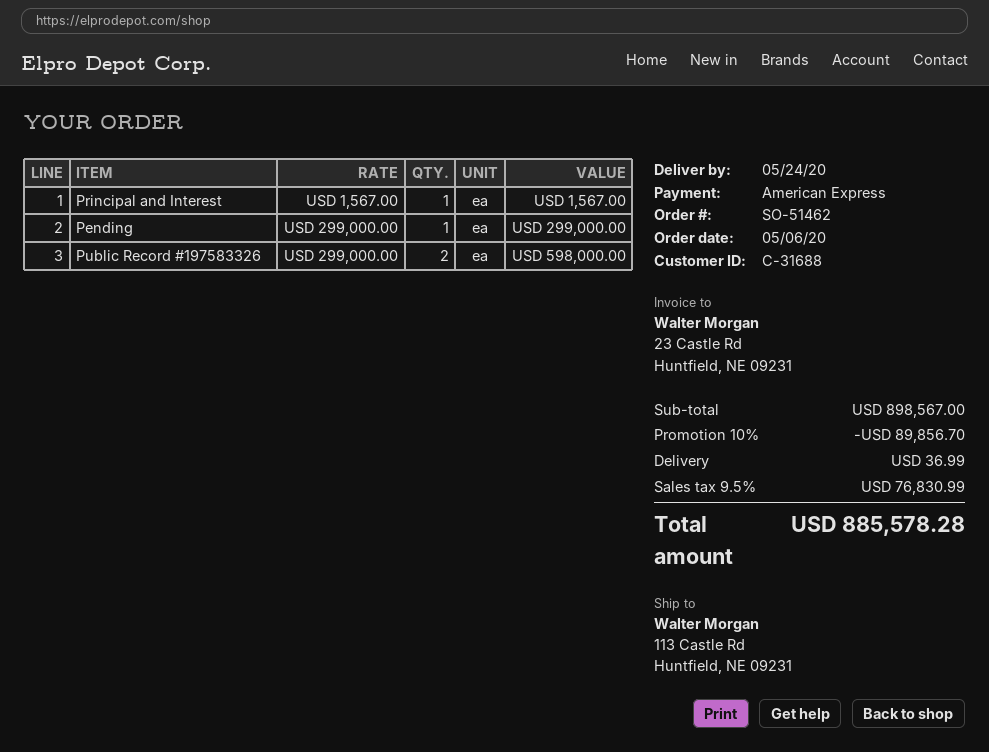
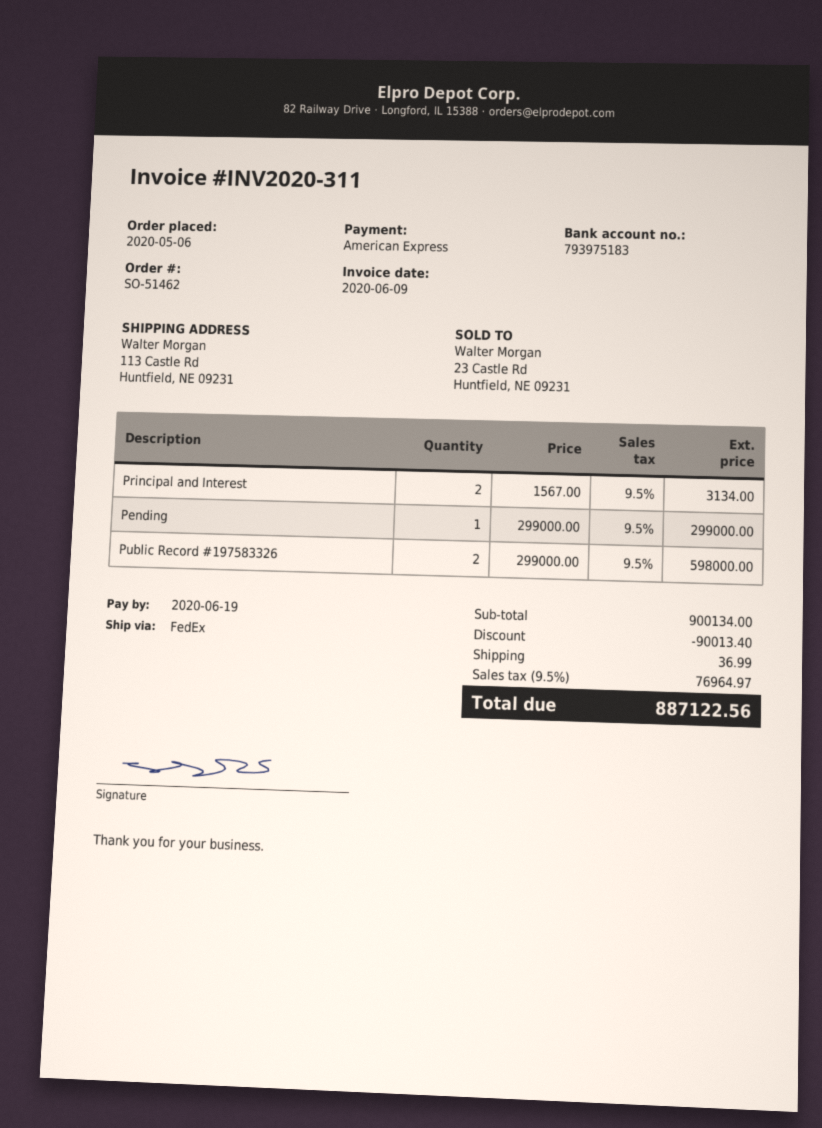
Principal and Interest: 1 x 1567.00 = 1567.00 -> 2 x 1567.00 = 3134.00
subtotal: 898567.00 -> 900134.00
discount: 89856.70 -> 90013.40
tax: 9.5% = 76830.99 -> 9.5% = 76964.97
total: 885578.28 -> 887122.56

